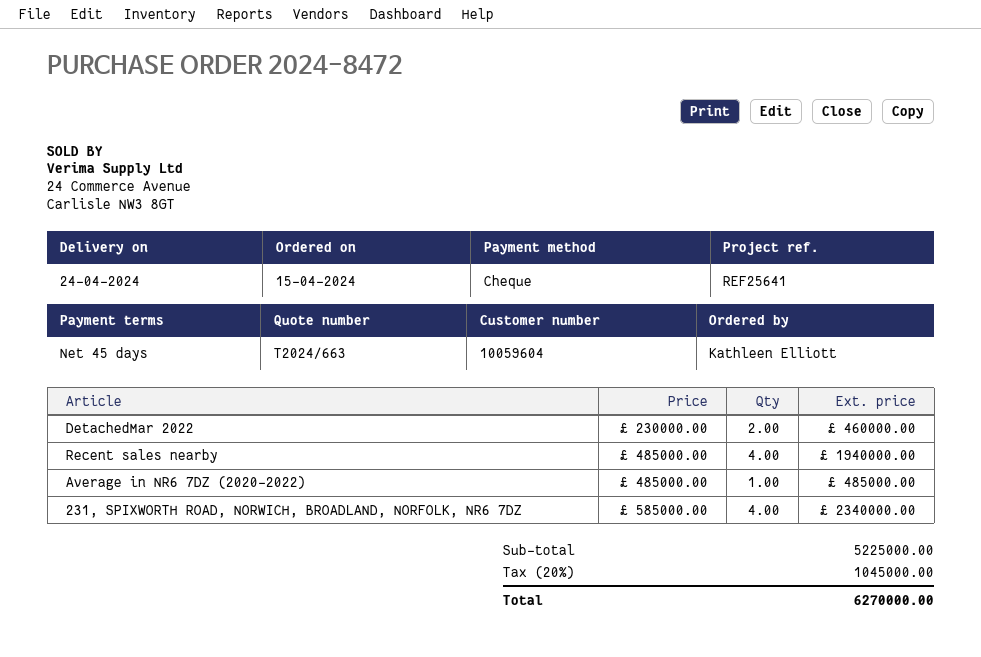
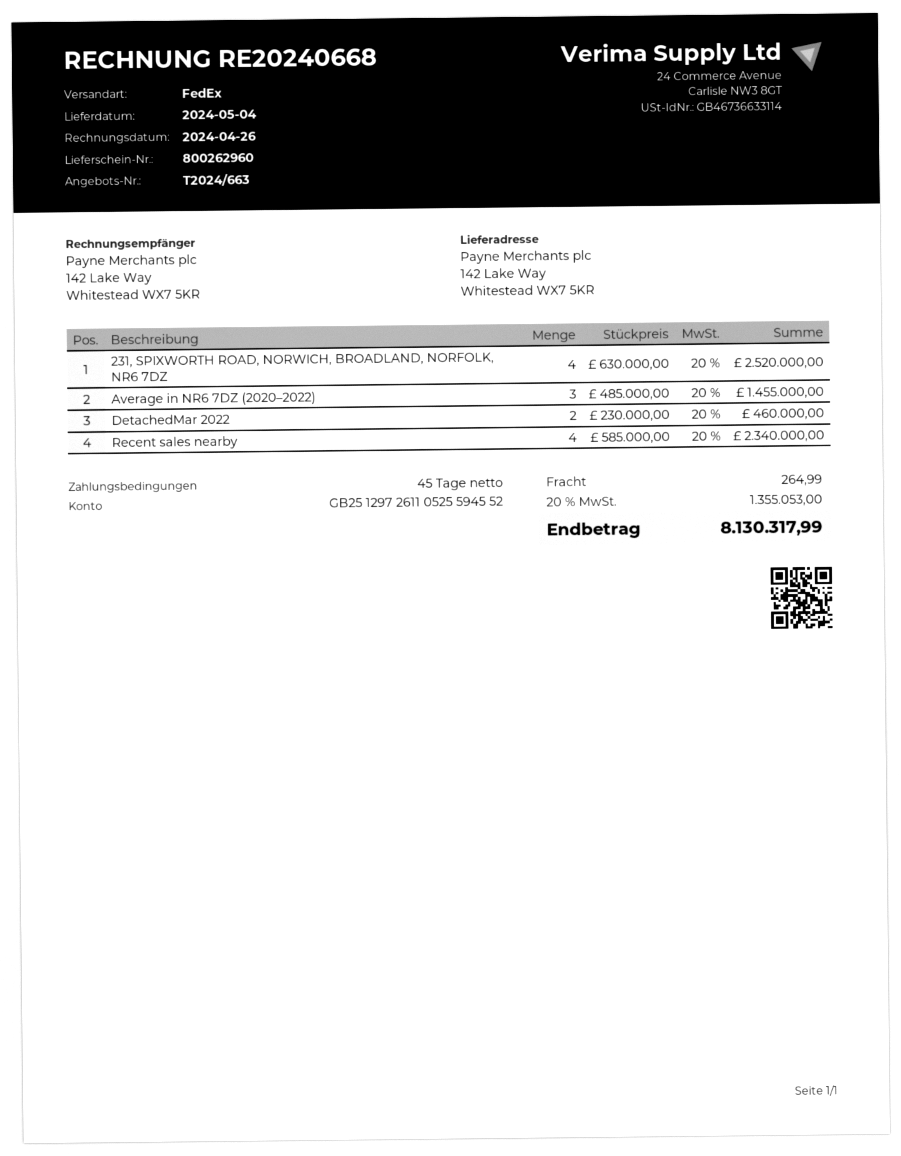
delivery date: 2024-04-24 -> 2024-05-04
Recent sales nearby: 4 x 485000.00 = 1940000.00 -> 4 x 585000.00 = 2340000.00
Average in NR6 7DZ (2020–2022): 1 x 485000.00 = 485000.00 -> 3 x 485000.00 = 1455000.00
231, SPIXWORTH ROAD, NORWICH, BROADLAND, NORFOLK, NR6 7DZ: 4 x 585000.00 = 2340000.00 -> 4 x 630000.00 = 2520000.00
shipping: none -> 264.99
tax: 20% = 1045000.00 -> 20% = 1355053.00
total: 6270000.00 -> 8130317.99

